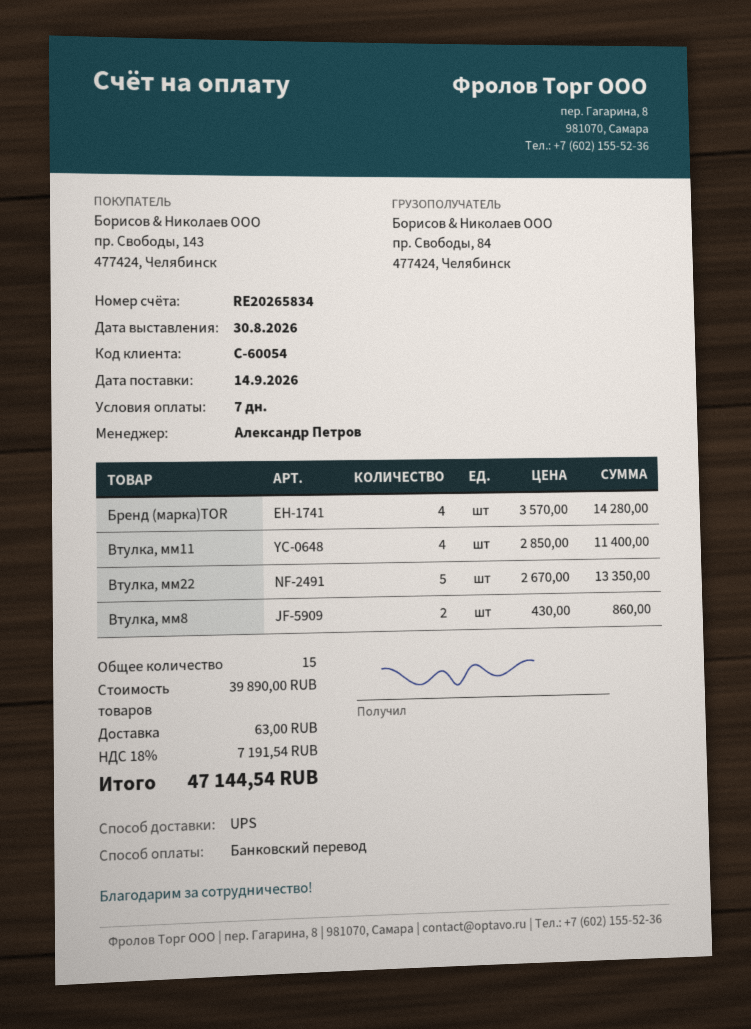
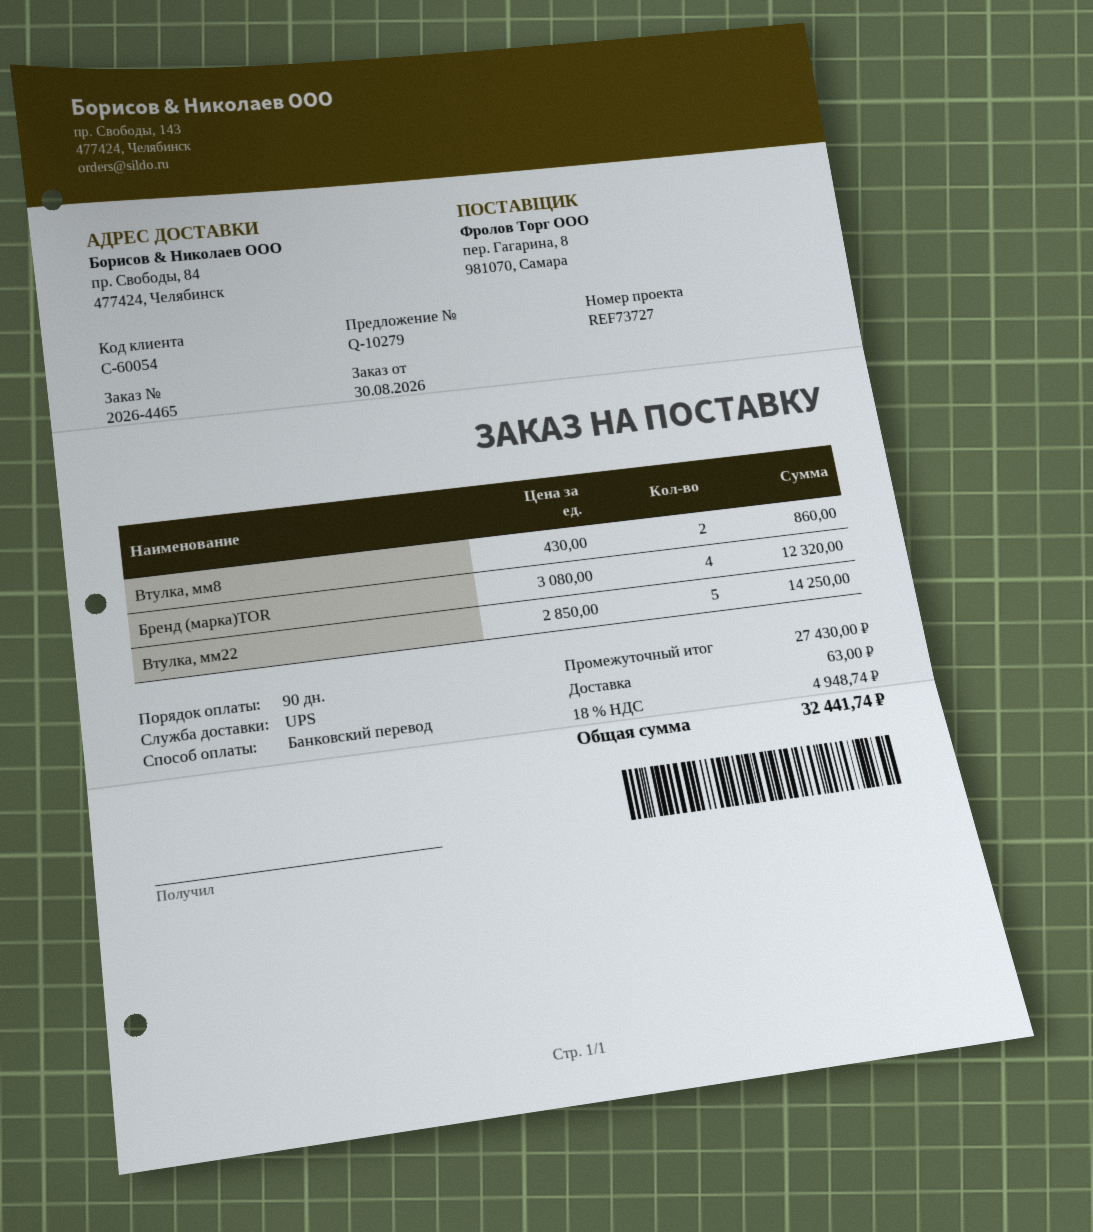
payment terms: 7 days -> 90 days
Бренд (марка)TOR: 4 x 3570.00 = 14280.00 -> 4 x 3080.00 = 12320.00
Втулка, мм11: 4 x 2850.00 = 11400.00 -> none
Втулка, мм22: 5 x 2670.00 = 13350.00 -> 5 x 2850.00 = 14250.00
subtotal: 39890.00 -> 27430.00
tax: 18% = 7191.54 -> 18% = 4948.74
total: 47144.54 -> 32441.74

